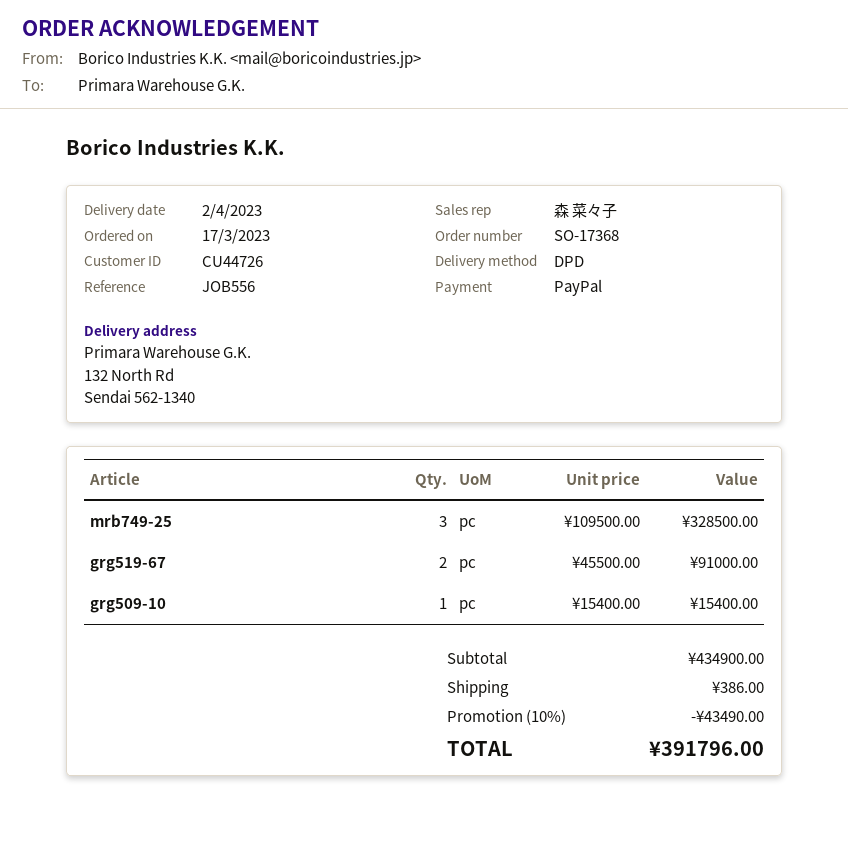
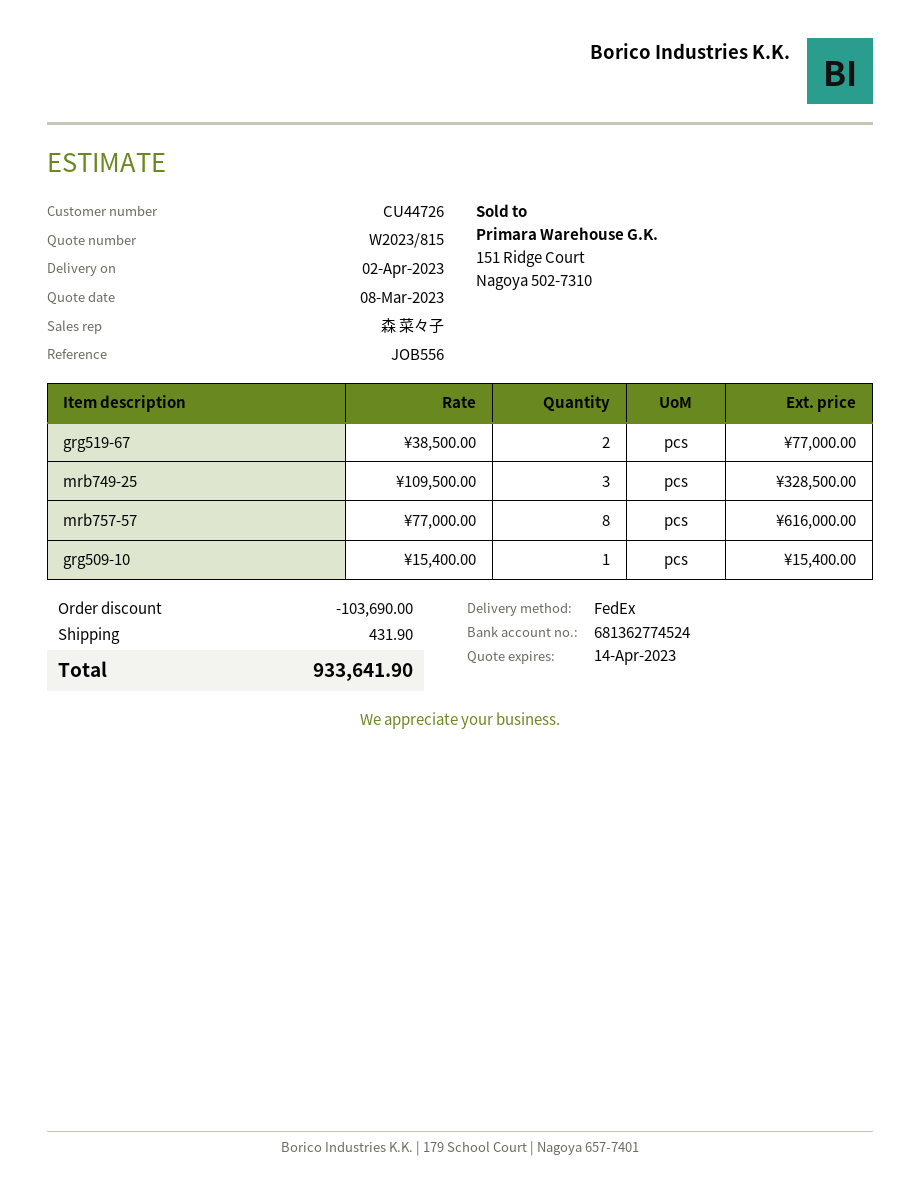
shipping method: DPD -> FedEx
grg519-67: 2 x 45500.00 = 91000.00 -> 2 x 38500.00 = 77000.00
mrb757-57: none -> 8 x 77000.00 = 616000.00
discount: 43490.00 -> 103690.00
shipping: 386.00 -> 431.90
total: 391796.00 -> 933641.90

